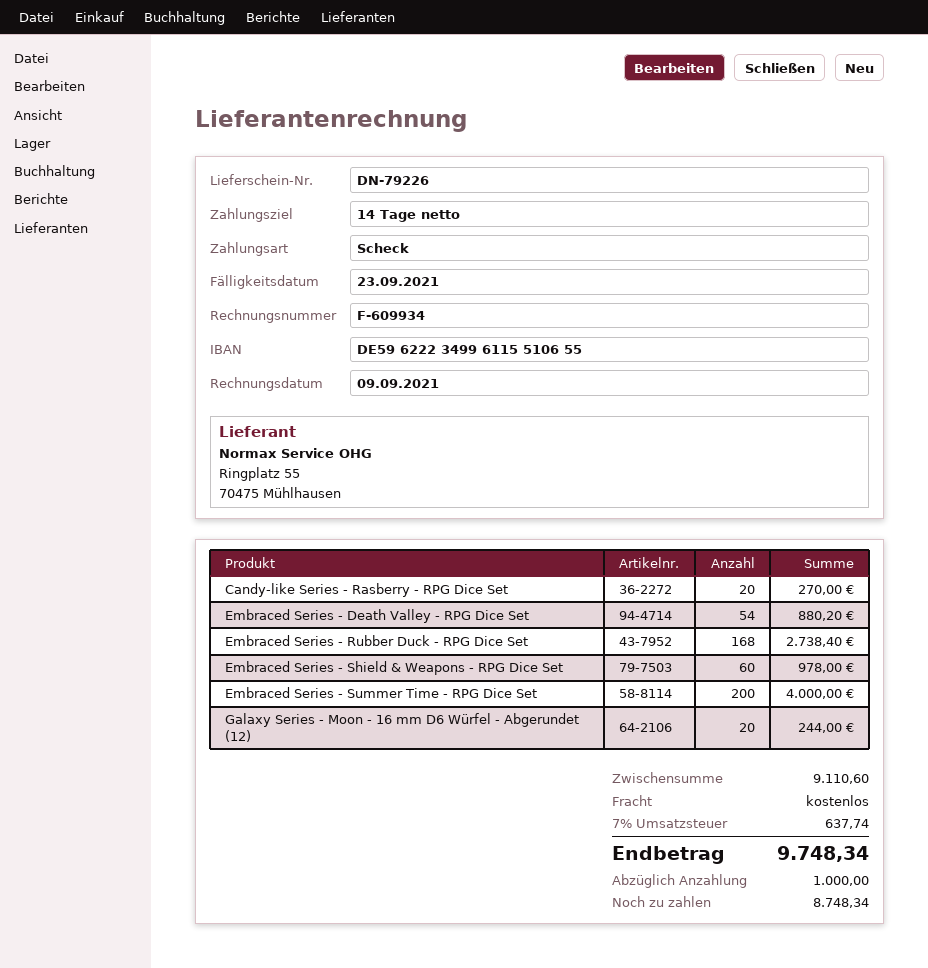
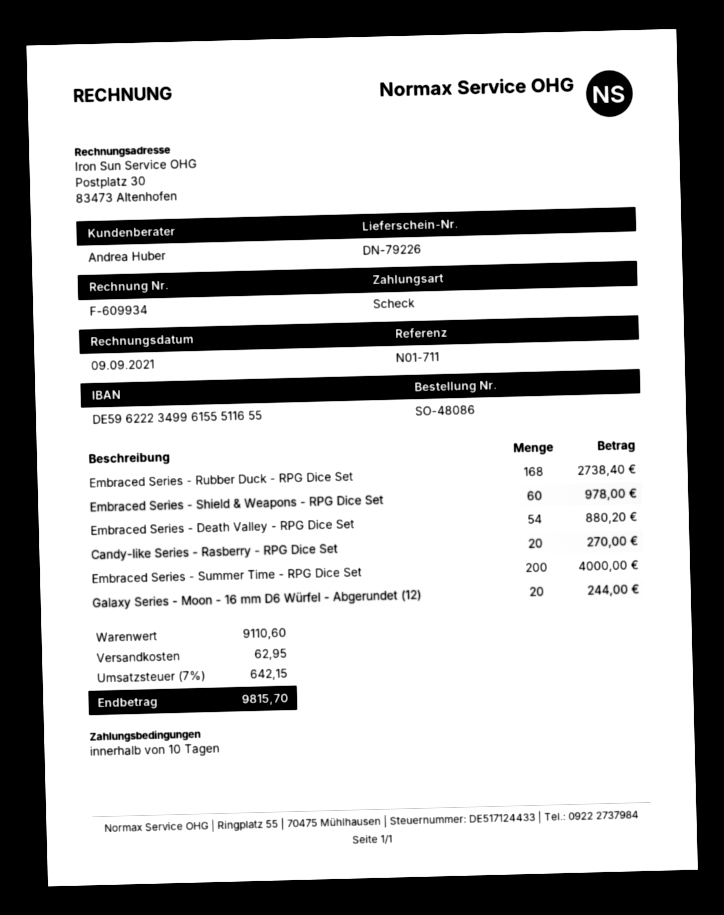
payment terms: 14 days -> 10 days
bank account: DE59622234996115510655 -> DE59622234996155511655
shipping: 0.00 -> 62.95
tax: 7% = 637.74 -> 7% = 642.15
total: 9748.34 -> 9815.70

